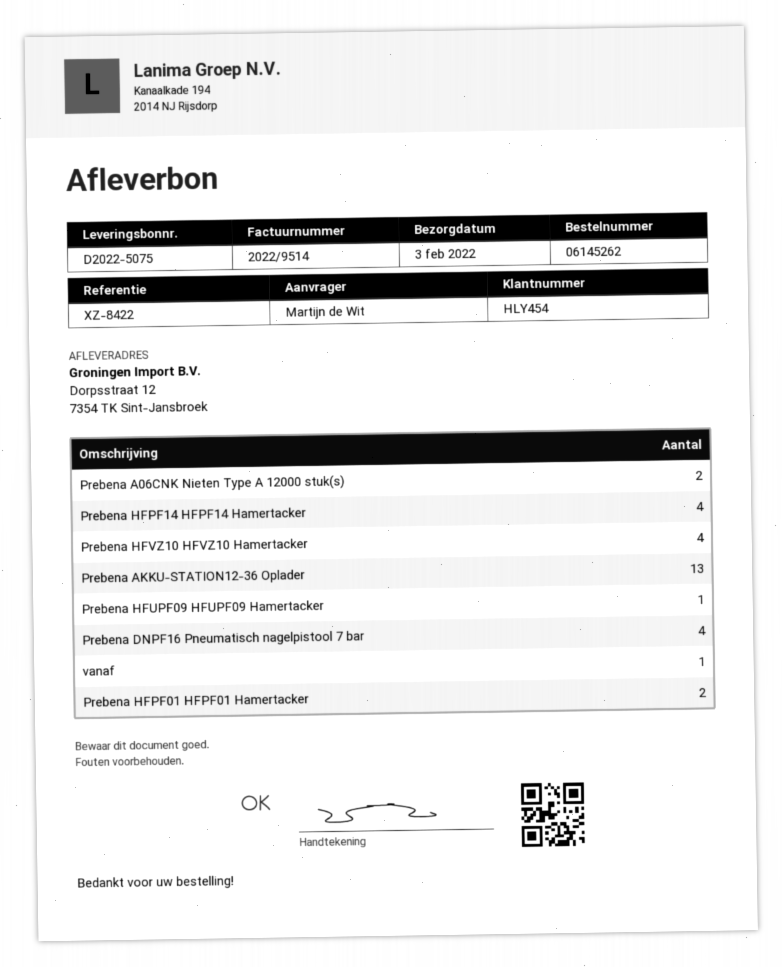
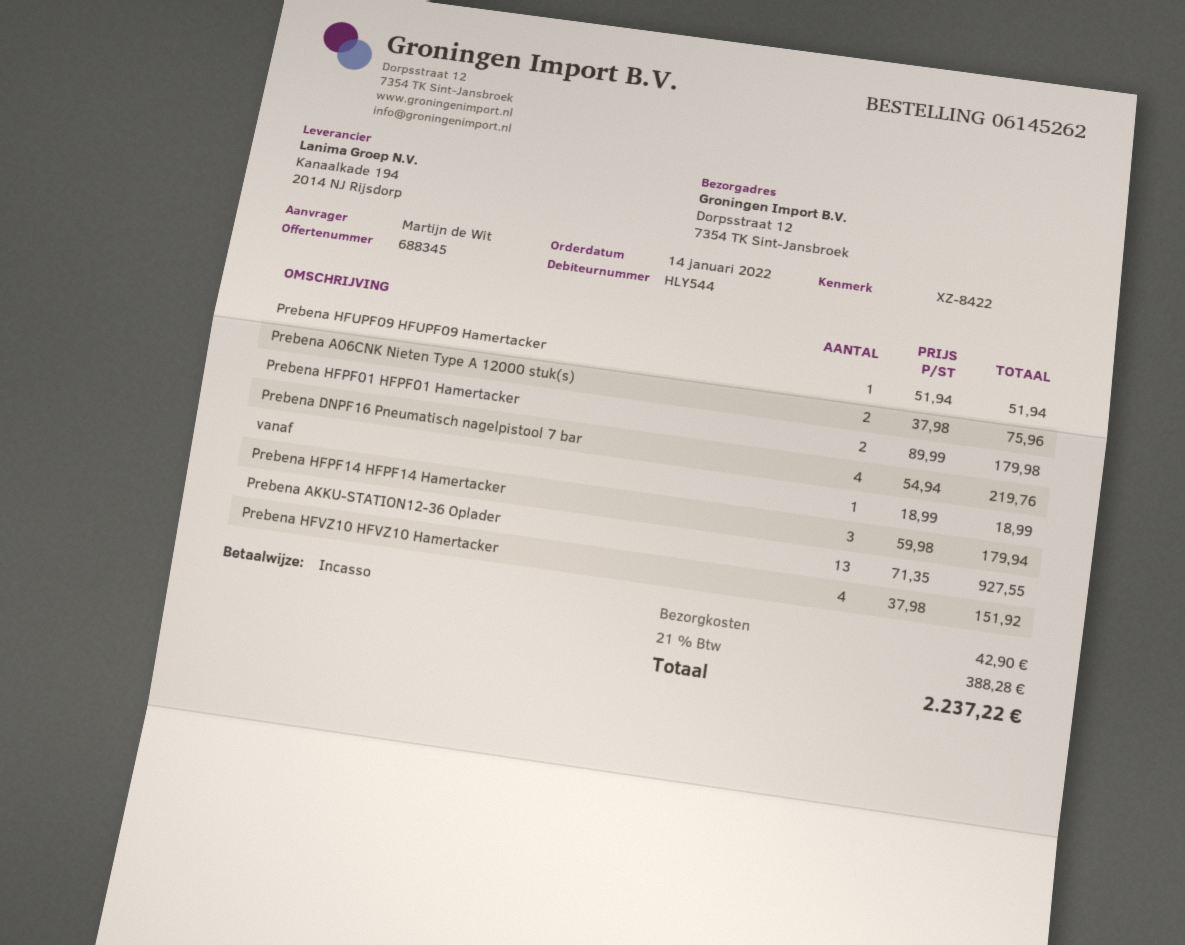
customer number: HLY454 -> HLY544
Prebena HFPF14 HFPF14 Hamertacker: 4 -> 3

